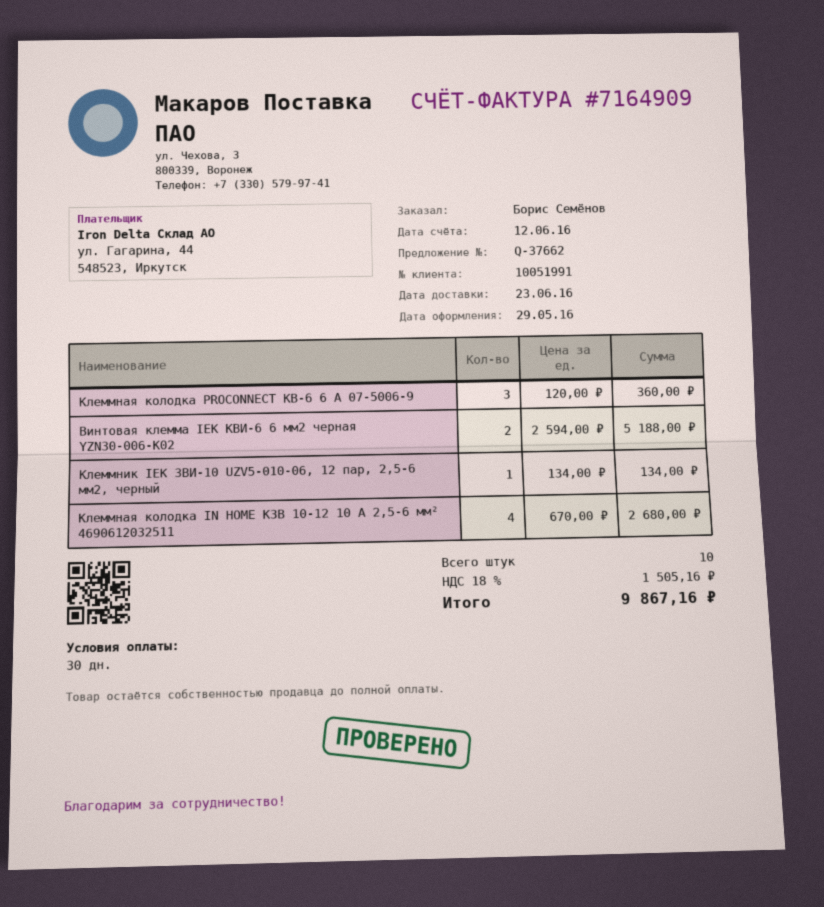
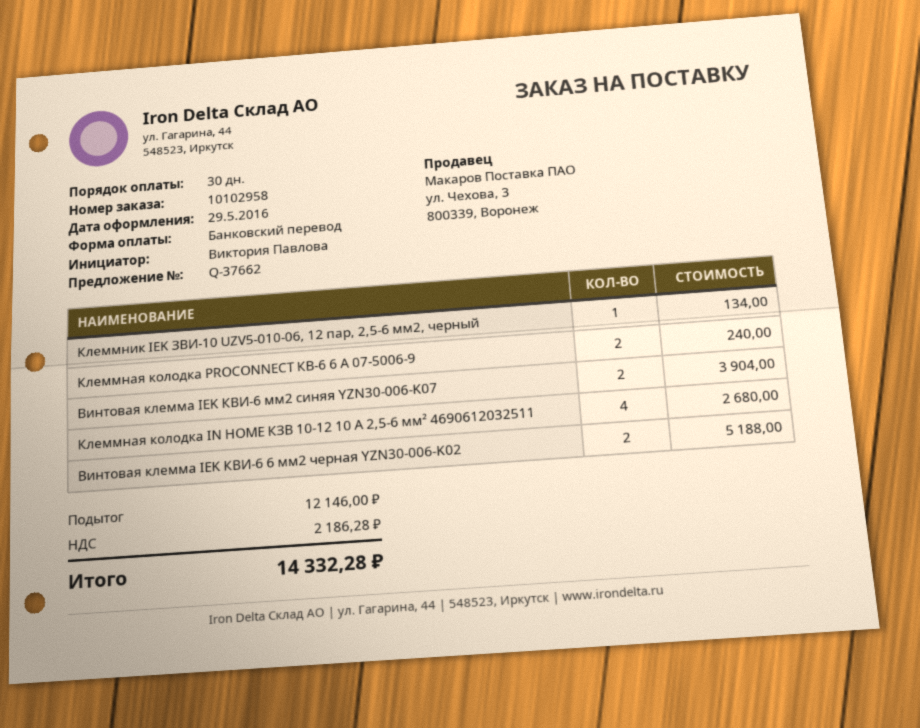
ordered by: Борис Семёнов -> Виктория Павлова
Клеммная колодка PROCONNECT КВ-6 6 А 07-5006-9: 3 for 360.00 -> 2 for 240.00
Винтовая клемма IEK КВИ-6 мм2 синяя YZN30-006-K07: none -> 2 for 3904.00
tax: 1505.16 -> 2186.28
total: 9867.16 -> 14332.28

